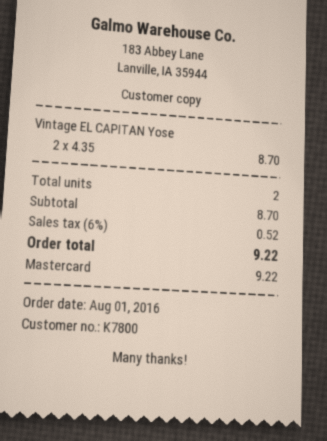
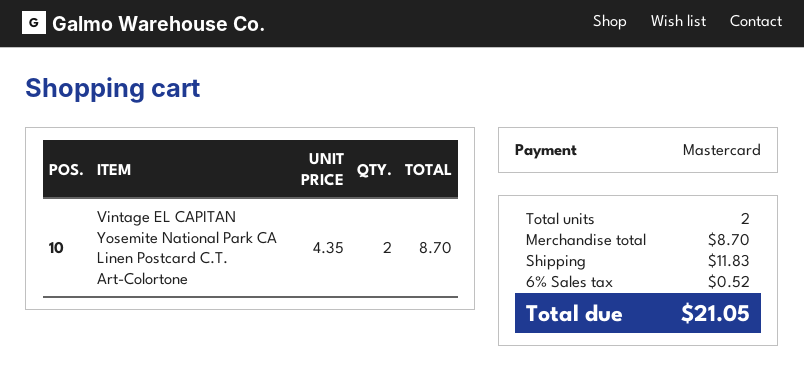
shipping: none -> 11.83
total: 9.22 -> 21.05

